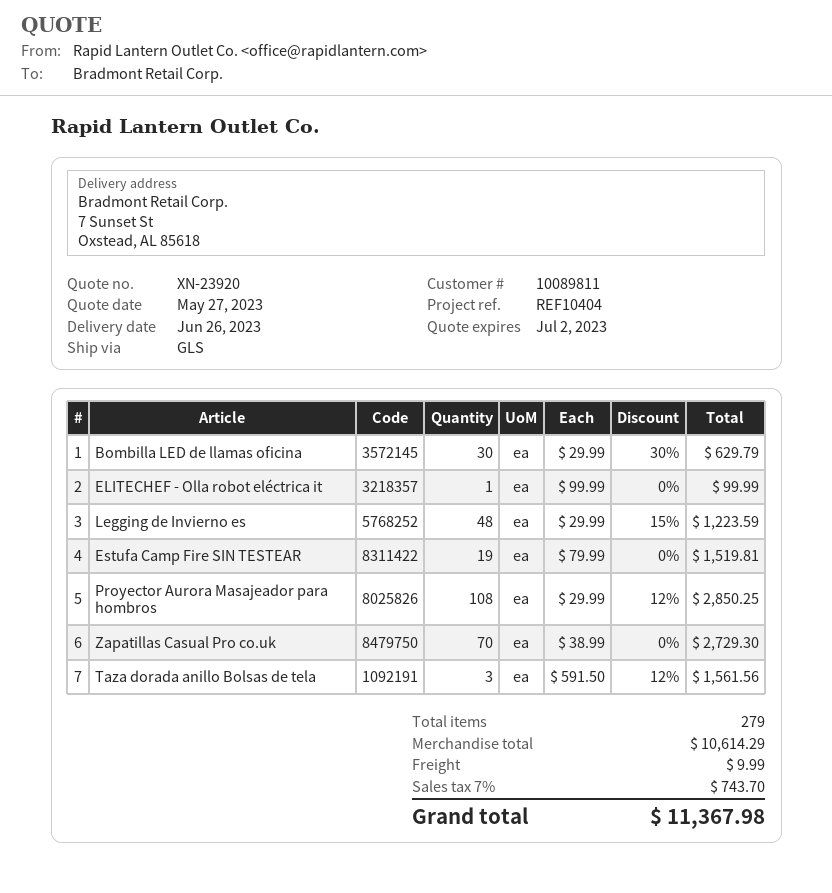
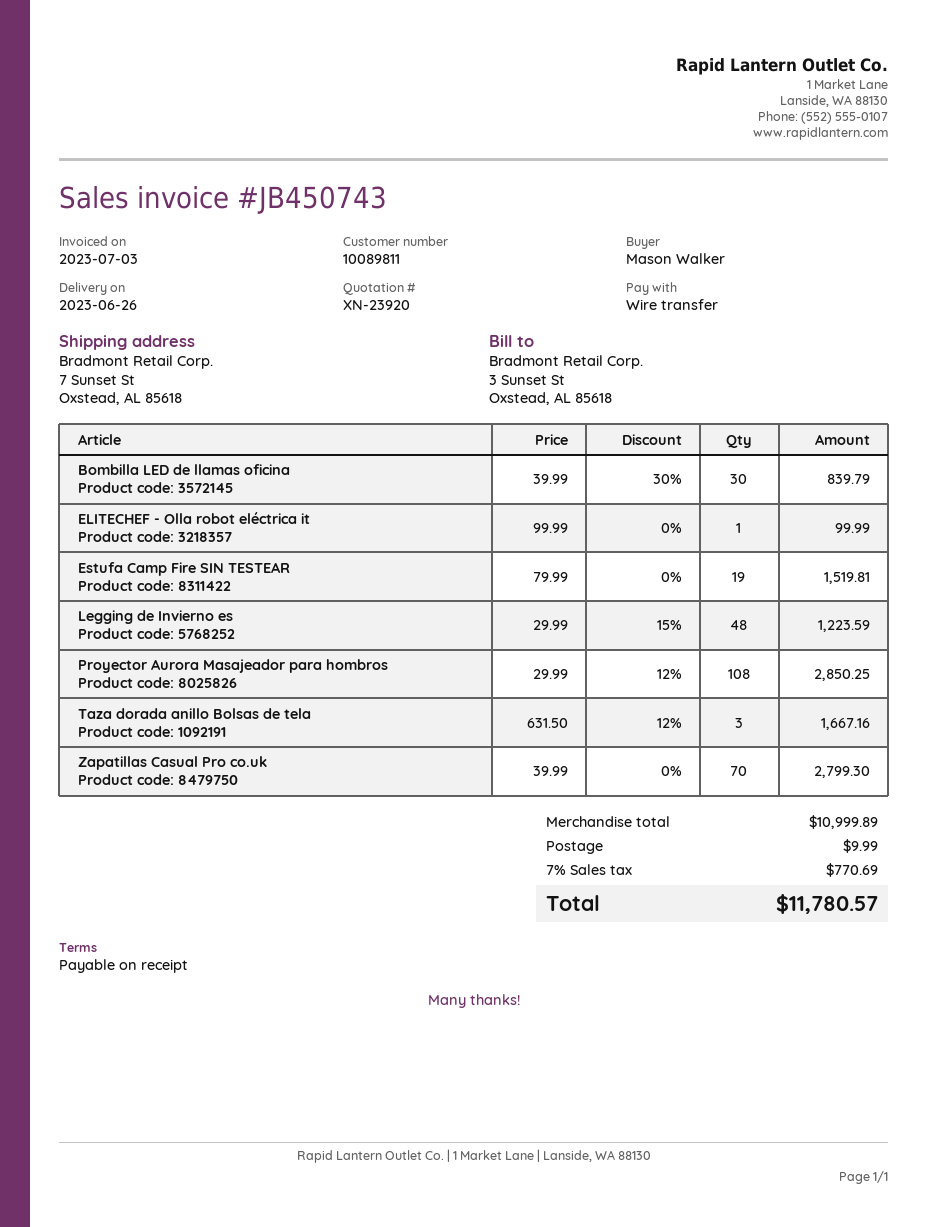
Bombilla LED de llamas oficina: 30 x 29.99 - 30% = 629.79 -> 30 x 39.99 - 30% = 839.79
Zapatillas Casual Pro co.uk: 70 x 38.99 = 2729.30 -> 70 x 39.99 = 2799.30
Taza dorada anillo Bolsas de tela: 3 x 591.50 - 12% = 1561.56 -> 3 x 631.50 - 12% = 1667.16
subtotal: 10614.29 -> 10999.89
tax: 7% = 743.70 -> 7% = 770.69
total: 11367.98 -> 11780.57

